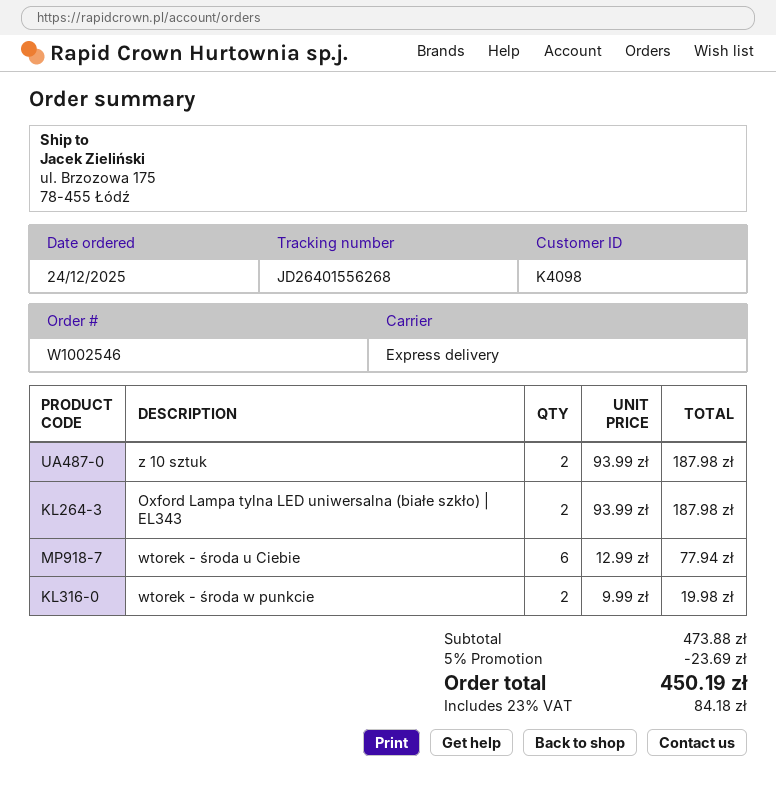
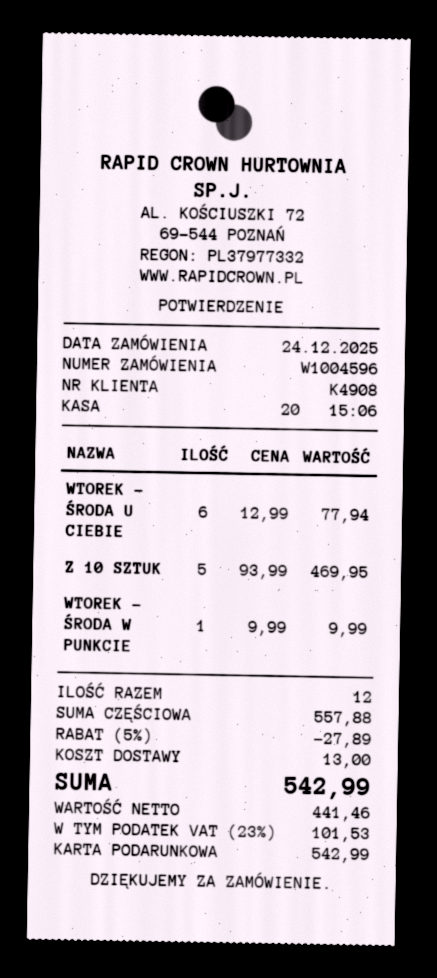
order number: W1002546 -> W1004596
customer number: K4098 -> K4908
z 10 sztuk: 2 x 93.99 = 187.98 -> 5 x 93.99 = 469.95
Oxford Lampa tylna LED uniwersalna (białe szkło) | EL343: 2 x 93.99 = 187.98 -> none
wtorek - środa w punkcie: 2 x 9.99 = 19.98 -> 1 x 9.99 = 9.99
subtotal: 473.88 -> 557.88
discount: 5% = 23.69 -> 5% = 27.89
shipping: none -> 13.00
tax: 23% = 84.18 -> 23% = 101.53
total: 450.19 -> 542.99

